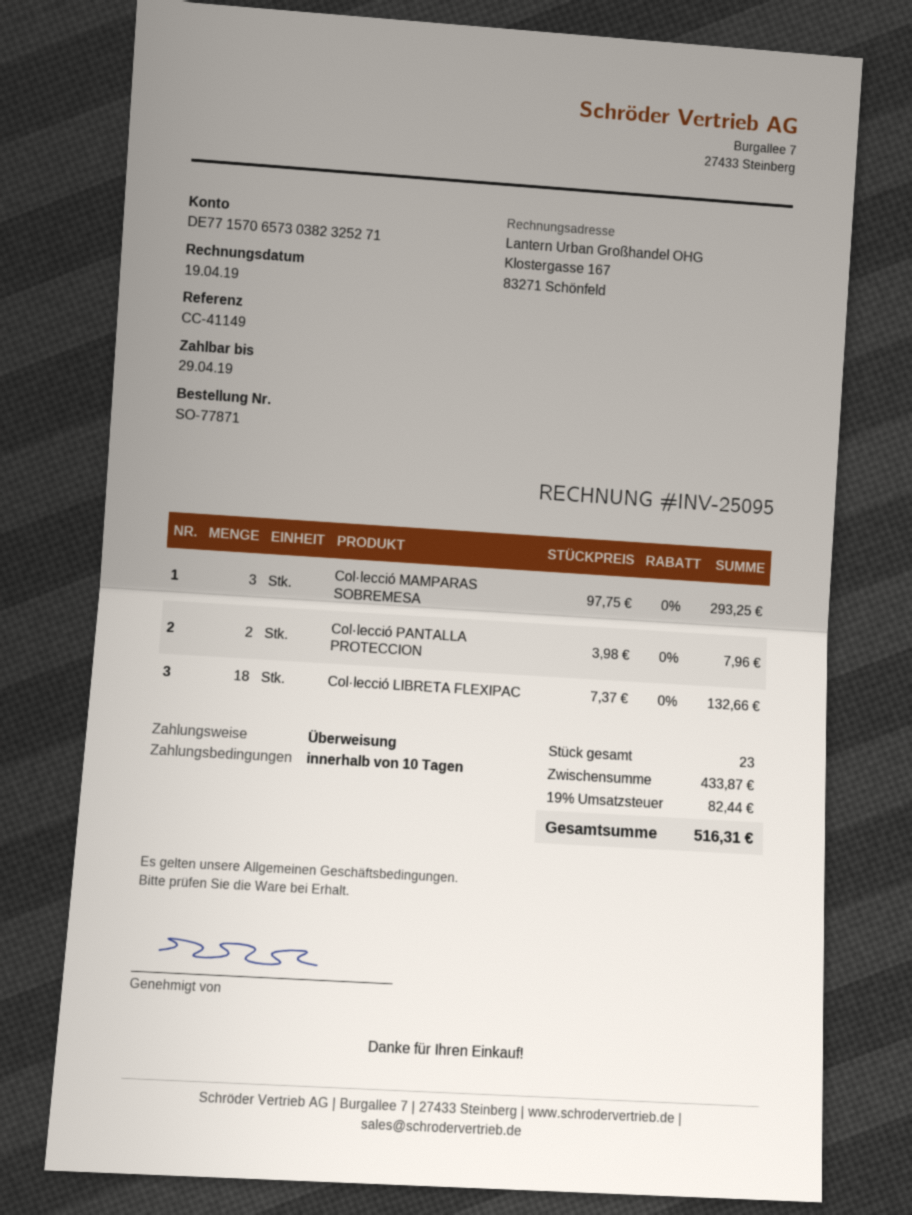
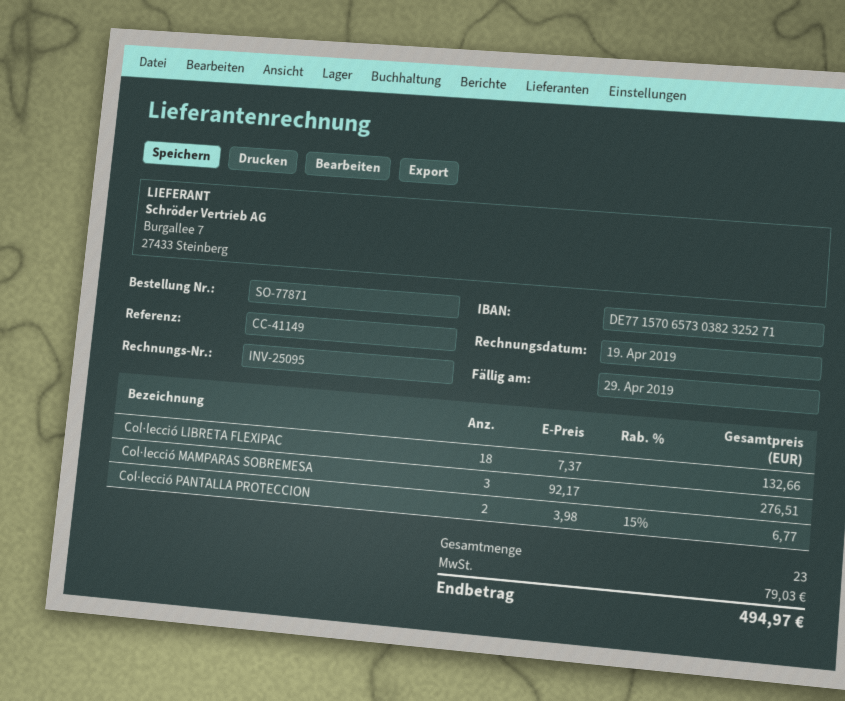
Col·lecció MAMPARAS SOBREMESA: 3 x 97.75 = 293.25 -> 3 x 92.17 = 276.51
Col·lecció PANTALLA PROTECCION: 2 x 3.98 = 7.96 -> 2 x 3.98 - 15% = 6.77
tax: 82.44 -> 79.03
total: 516.31 -> 494.97

